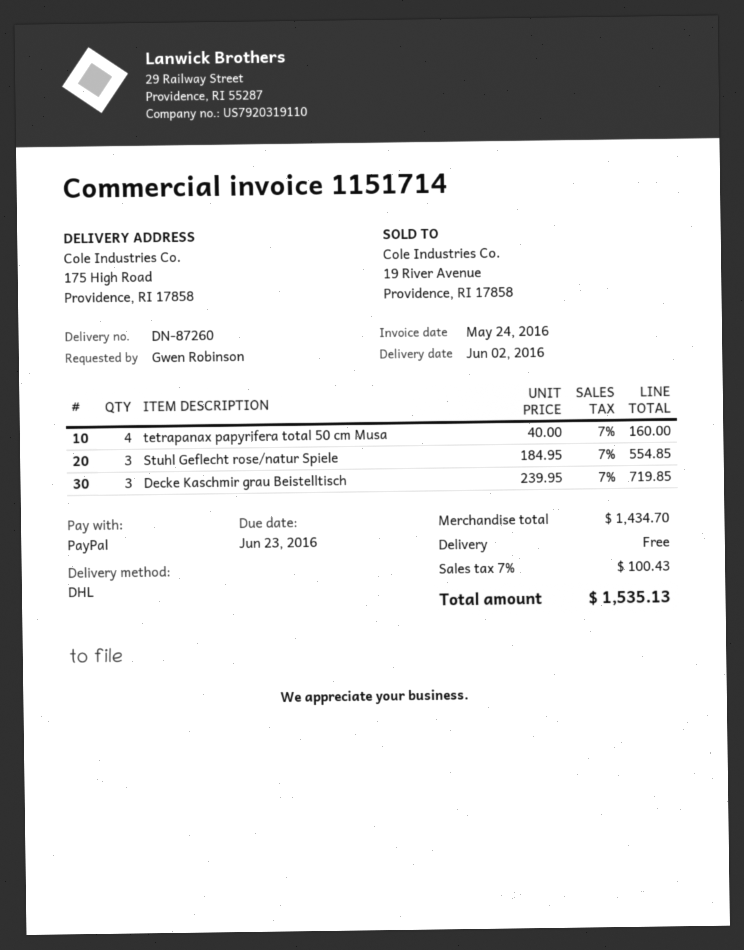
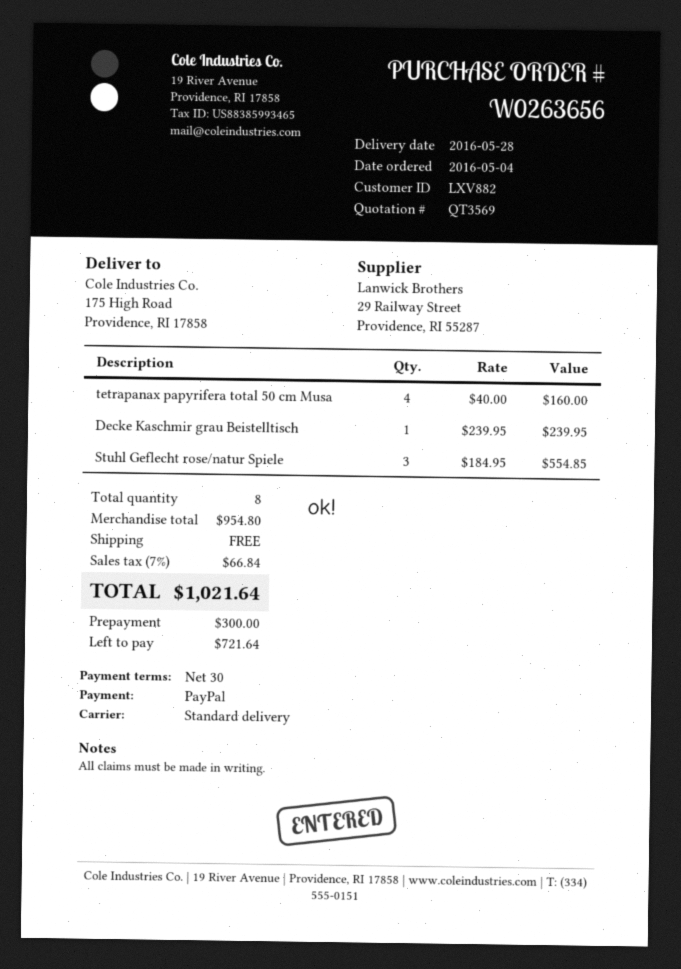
delivery date: 2016-06-02 -> 2016-05-28
shipping method: DHL -> standard
Decke Kaschmir grau Beistelltisch: 3 x 239.95 = 719.85 -> 1 x 239.95 = 239.95
subtotal: 1434.70 -> 954.80
tax: 7% = 100.43 -> 7% = 66.84
total: 1535.13 -> 1021.64

